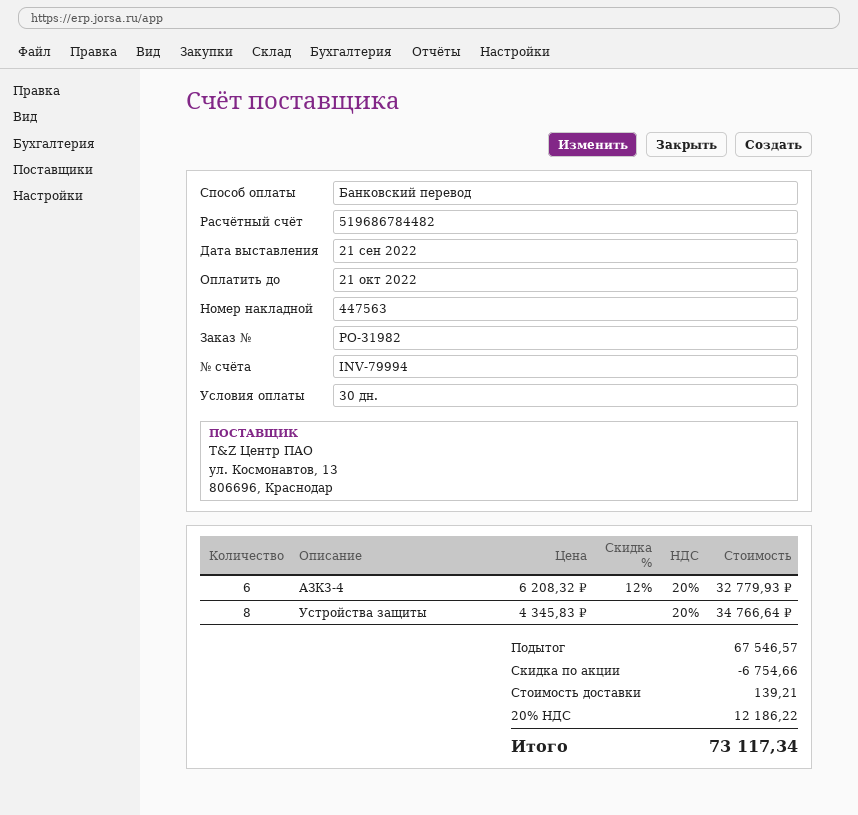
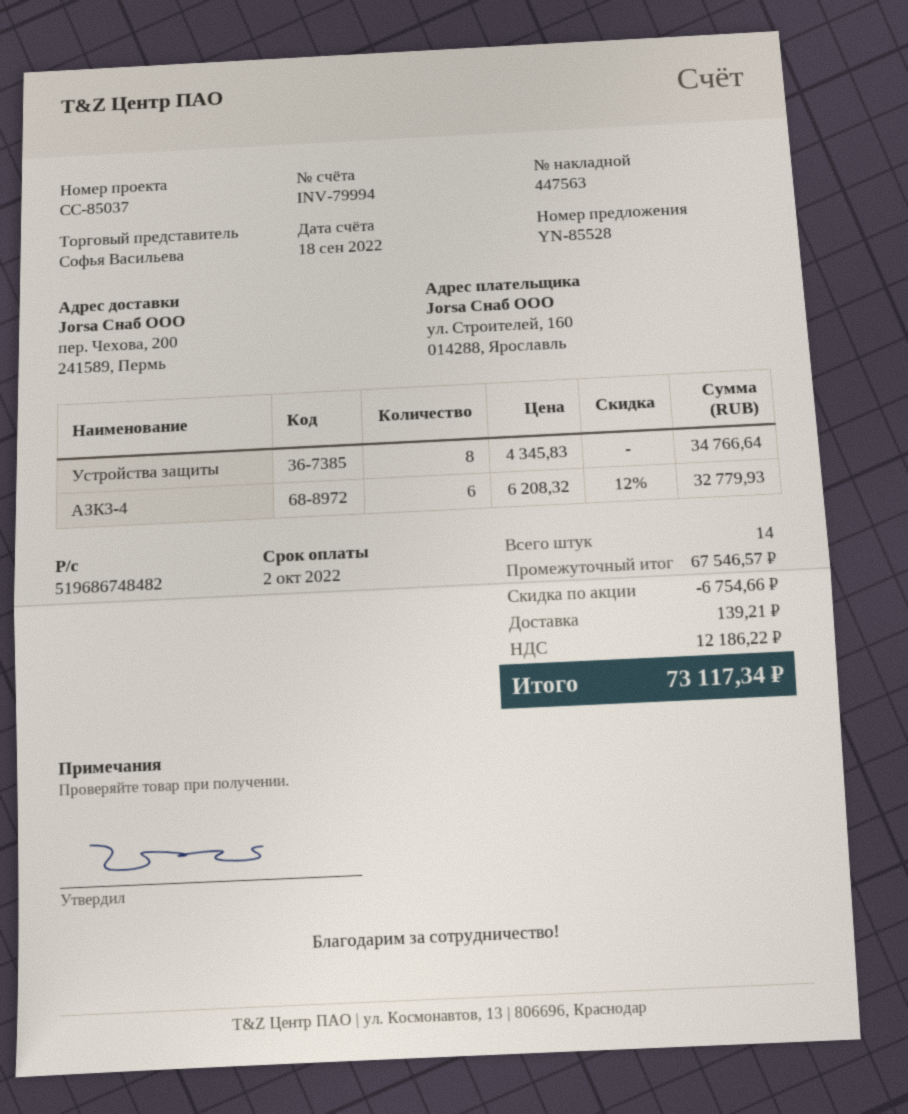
invoice date: 2022-09-21 -> 2022-09-18
due date: 2022-10-21 -> 2022-10-02
bank account: 519686784482 -> 519686748482

